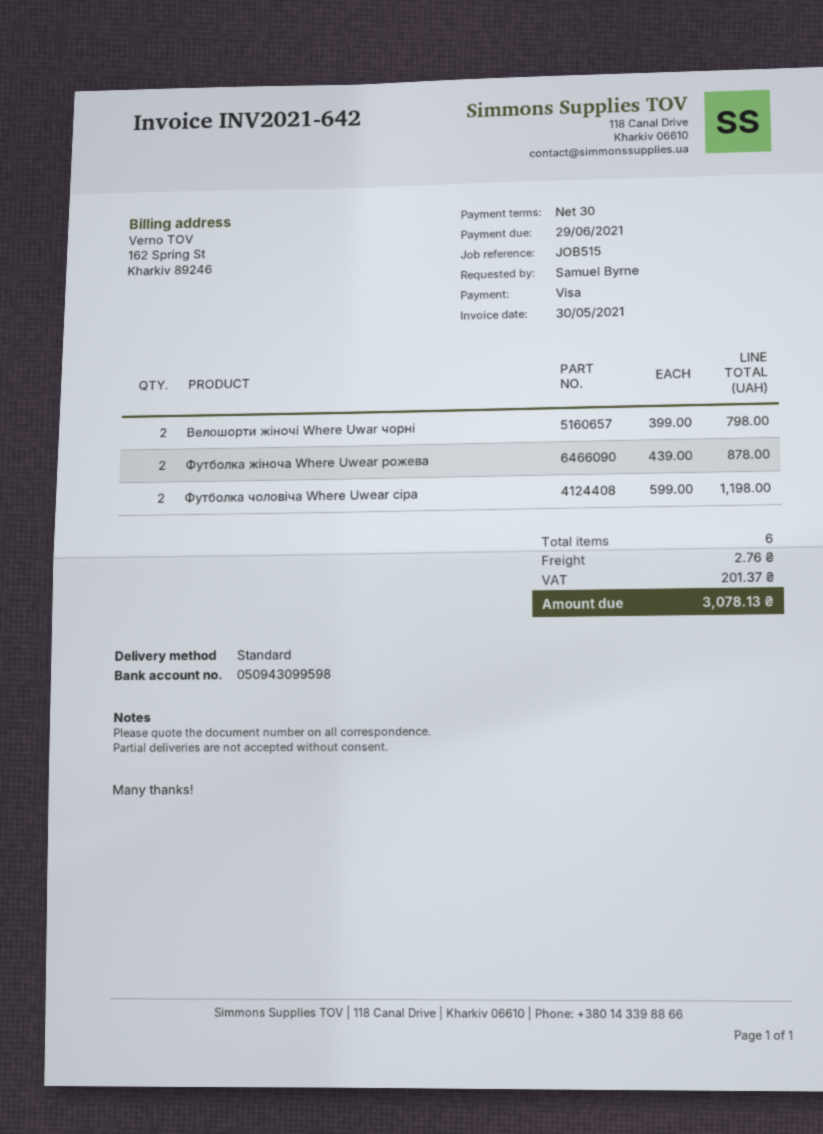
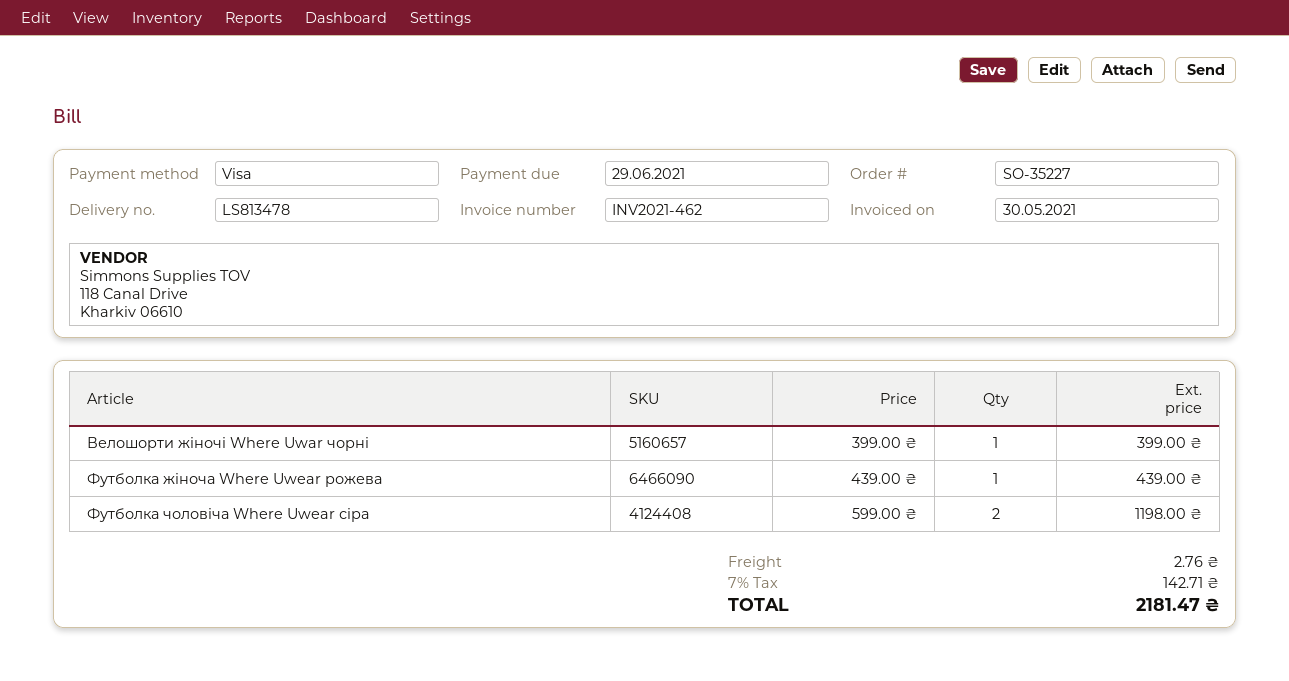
invoice number: INV2021-642 -> INV2021-462
Велошорти жіночі Where Uwar чорні: 2 x 399.00 = 798.00 -> 1 x 399.00 = 399.00
Футболка жіноча Where Uwear рожева: 2 x 439.00 = 878.00 -> 1 x 439.00 = 439.00
tax: 201.37 -> 142.71
total: 3078.13 -> 2181.47

